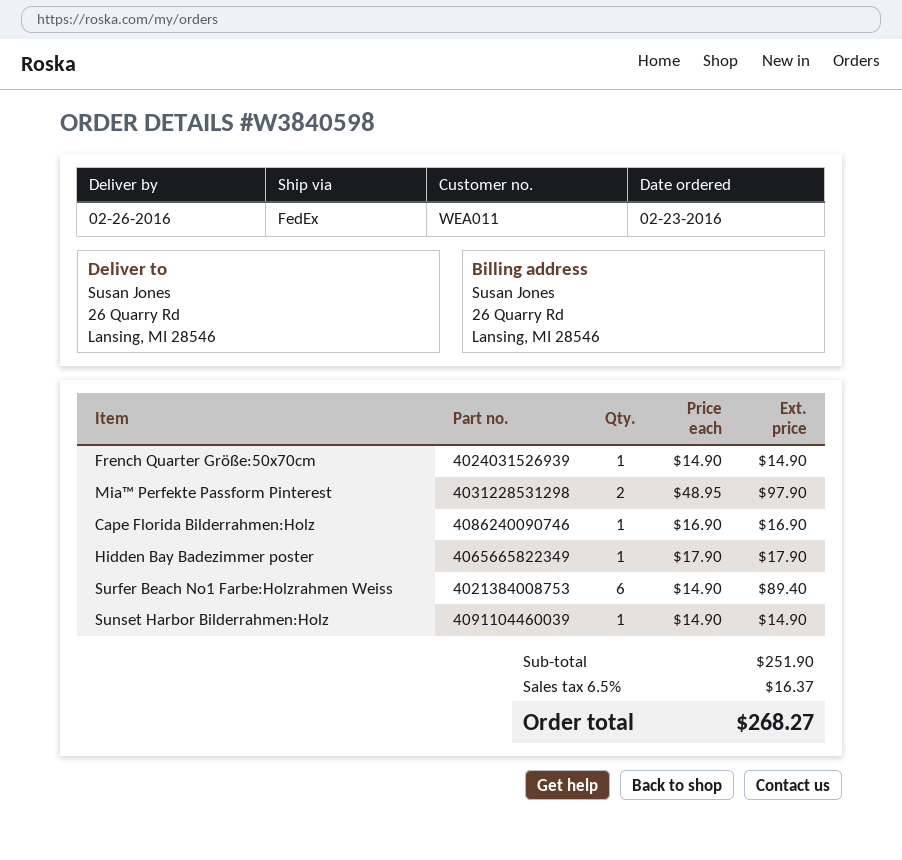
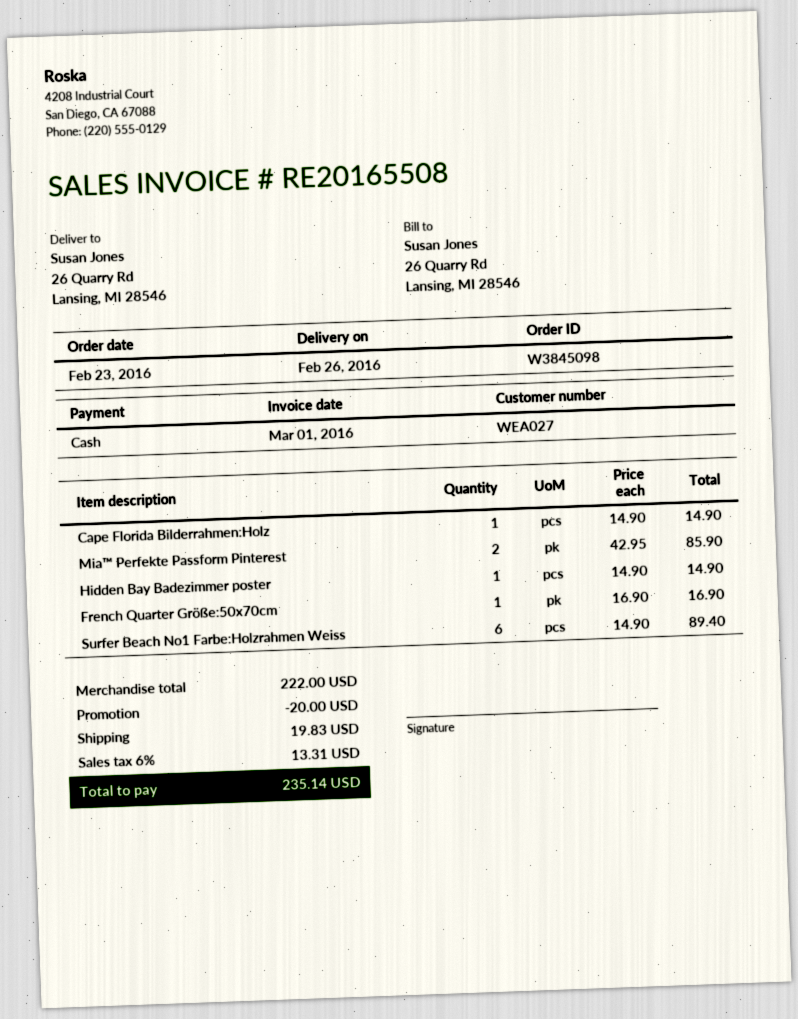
order number: W3840598 -> W3845098
customer number: WEA011 -> WEA027
French Quarter Größe:50x70cm: 1 x 14.90 = 14.90 -> 1 x 16.90 = 16.90
Mia™ Perfekte Passform Pinterest: 2 x 48.95 = 97.90 -> 2 x 42.95 = 85.90
Cape Florida Bilderrahmen:Holz: 1 x 16.90 = 16.90 -> 1 x 14.90 = 14.90
Hidden Bay Badezimmer poster: 1 x 17.90 = 17.90 -> 1 x 14.90 = 14.90
Sunset Harbor Bilderrahmen:Holz: 1 x 14.90 = 14.90 -> none
subtotal: 251.90 -> 222.00
discount: none -> 20.00
shipping: none -> 19.83
tax: 6.5% = 16.37 -> 6% = 13.31
total: 268.27 -> 235.14

